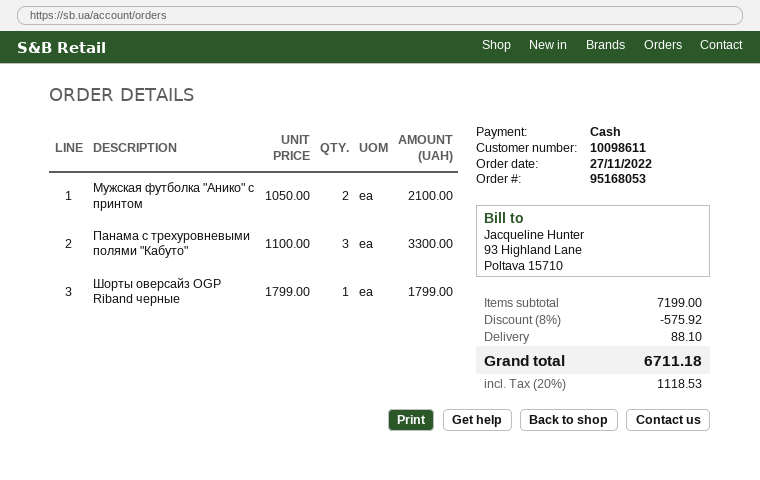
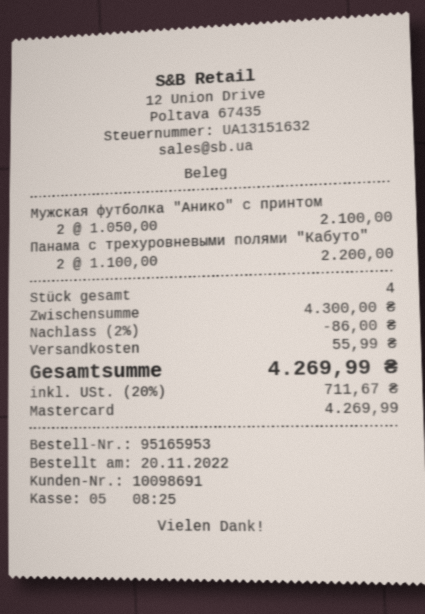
order number: 95168053 -> 95165953
order date: 2022-11-27 -> 2022-11-20
customer number: 10098611 -> 10098691
payment method: cash -> Mastercard
Панама с трехуровневыми полями "Кабуто": 3 x 1100.00 = 3300.00 -> 2 x 1100.00 = 2200.00
Шорты оверсайз OGP Riband черные: 1 x 1799.00 = 1799.00 -> none
subtotal: 7199.00 -> 4300.00
discount: 8% = 575.92 -> 2% = 86.00
shipping: 88.10 -> 55.99
tax: 20% = 1118.53 -> 20% = 711.67
total: 6711.18 -> 4269.99

